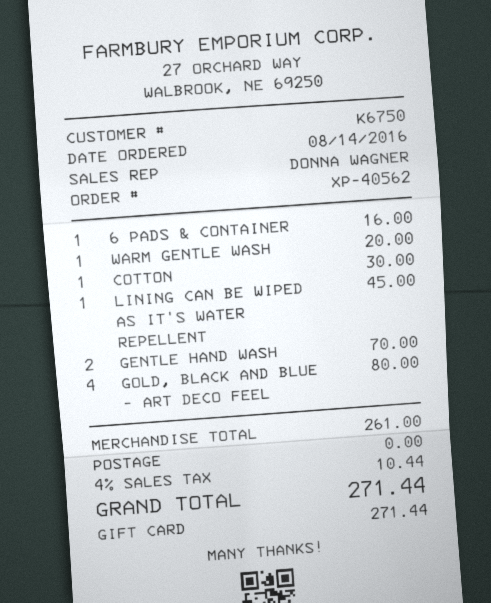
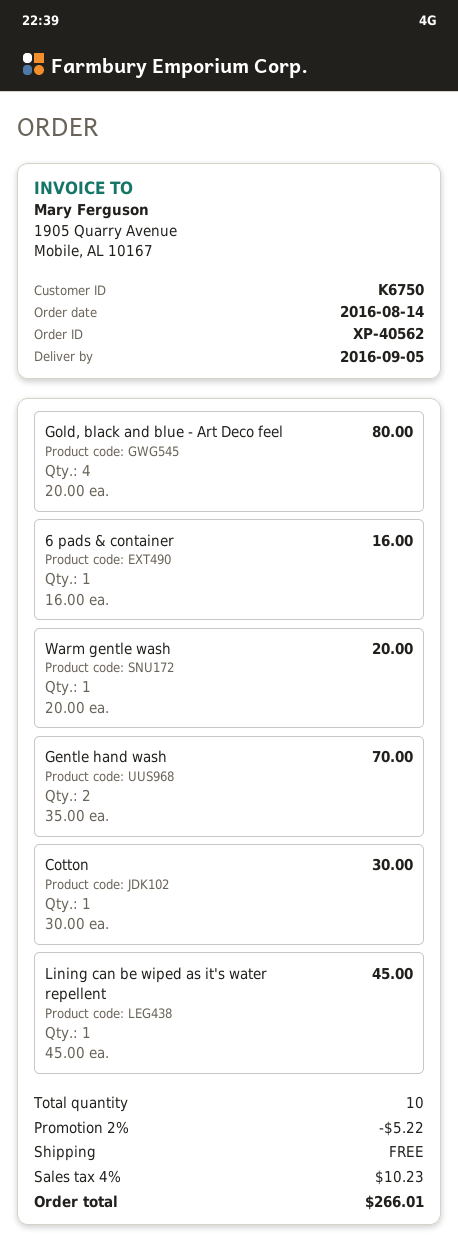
discount: none -> 2% = 5.22
tax: 4% = 10.44 -> 4% = 10.23
total: 271.44 -> 266.01

